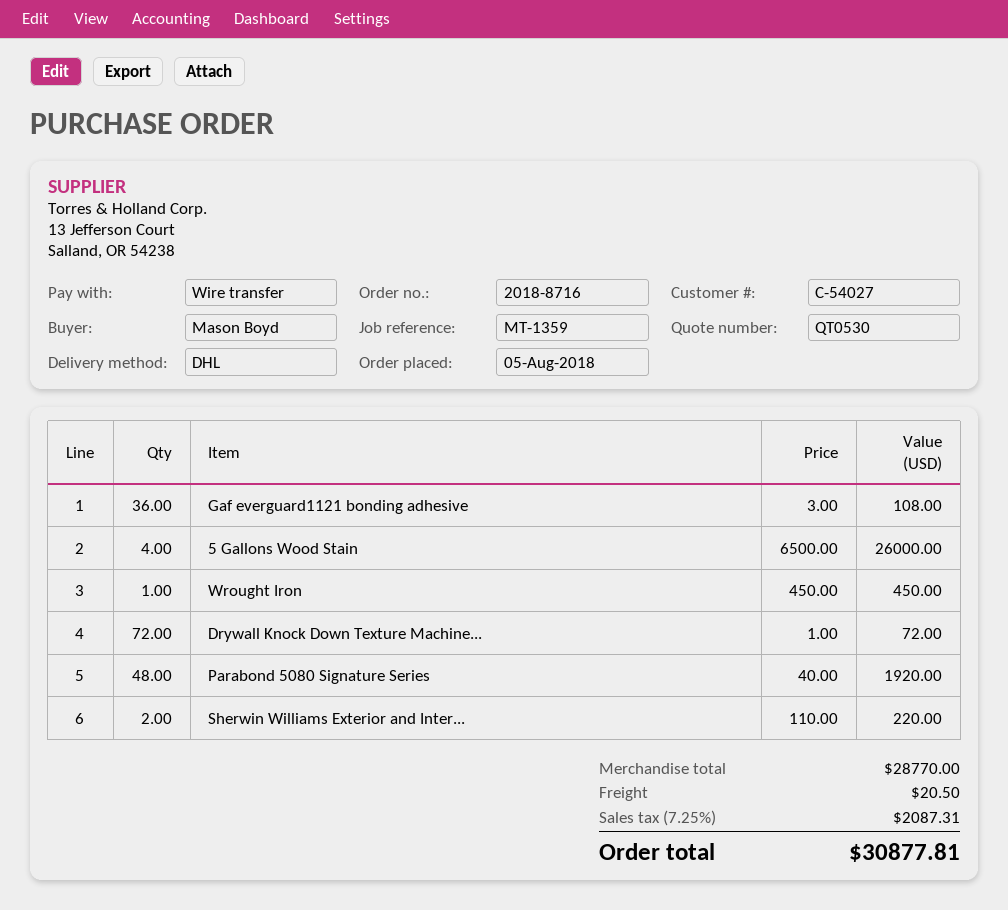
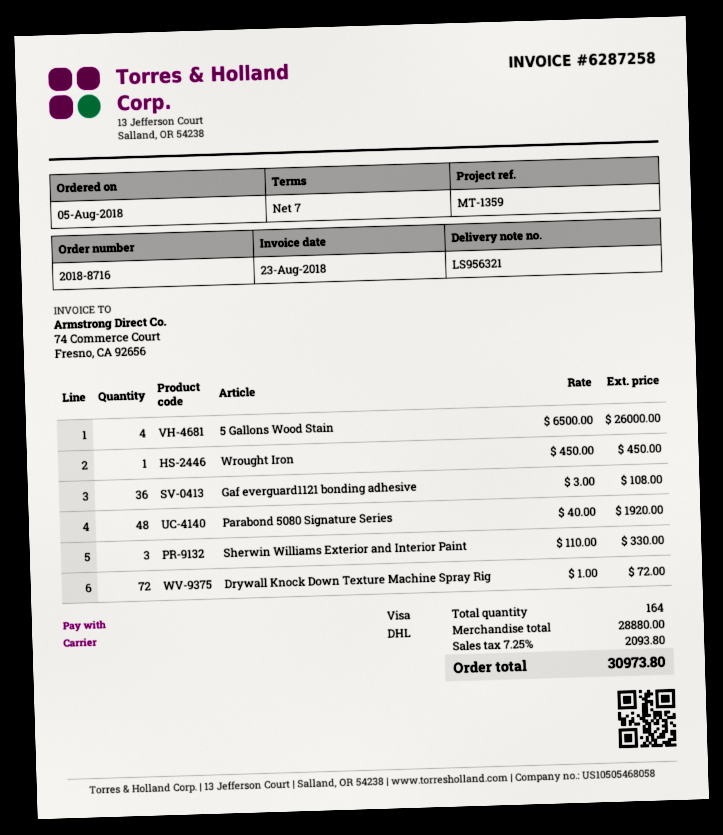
payment method: bank transfer -> Visa
Sherwin Williams Exterior and Inter...: 2 x 110.00 = 220.00 -> 3 x 110.00 = 330.00
subtotal: 28770.00 -> 28880.00
shipping: 20.50 -> none
tax: 7.25% = 2087.31 -> 7.25% = 2093.80
total: 30877.81 -> 30973.80

